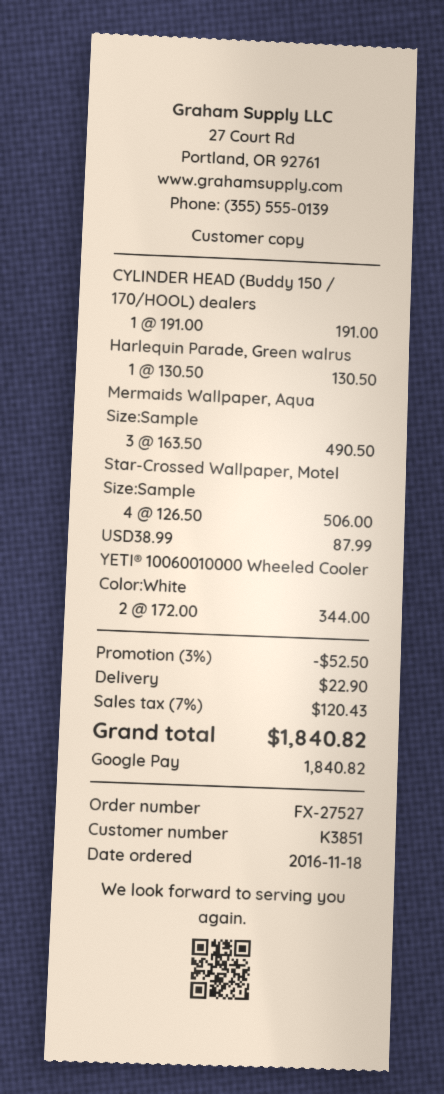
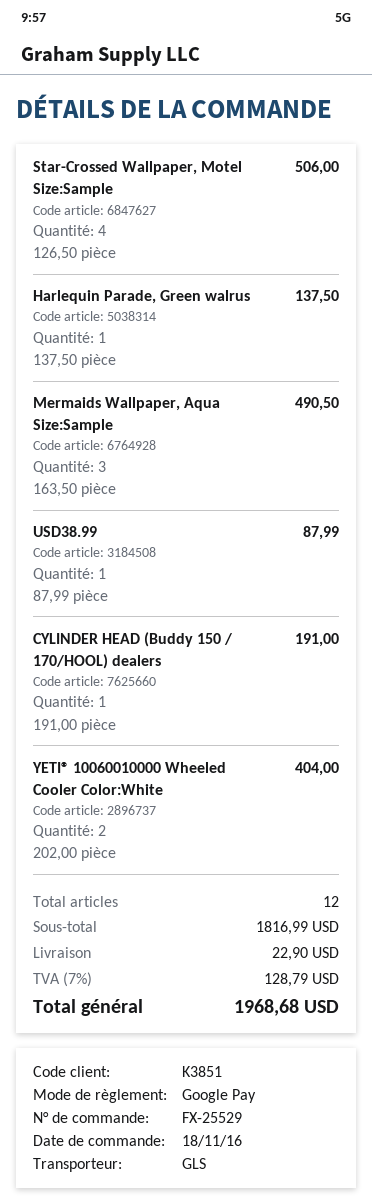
order number: FX-27527 -> FX-25529
Harlequin Parade, Green walrus: 1 x 130.50 = 130.50 -> 1 x 137.50 = 137.50
YETI® 10060010000 Wheeled Cooler Color:White: 2 x 172.00 = 344.00 -> 2 x 202.00 = 404.00
discount: 3% = 52.50 -> none
tax: 7% = 120.43 -> 7% = 128.79
total: 1840.82 -> 1968.68

